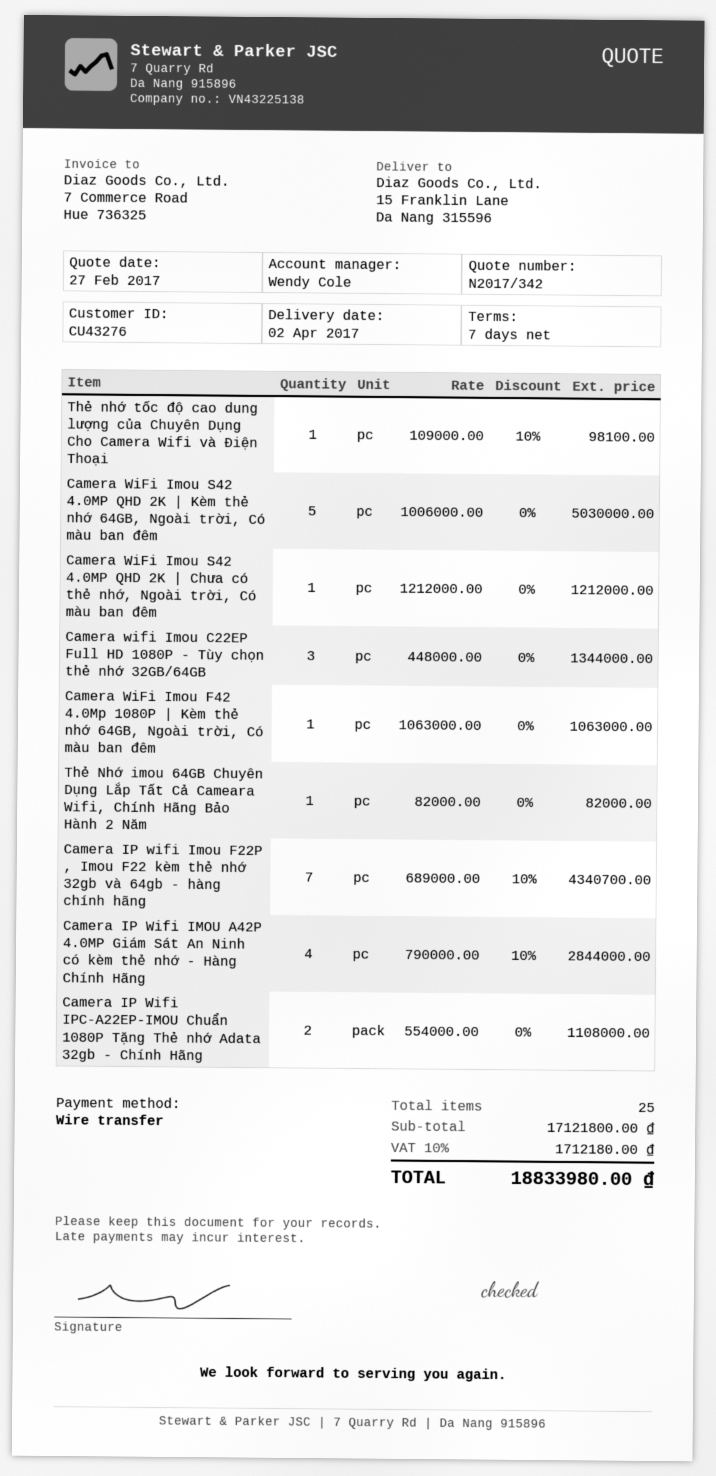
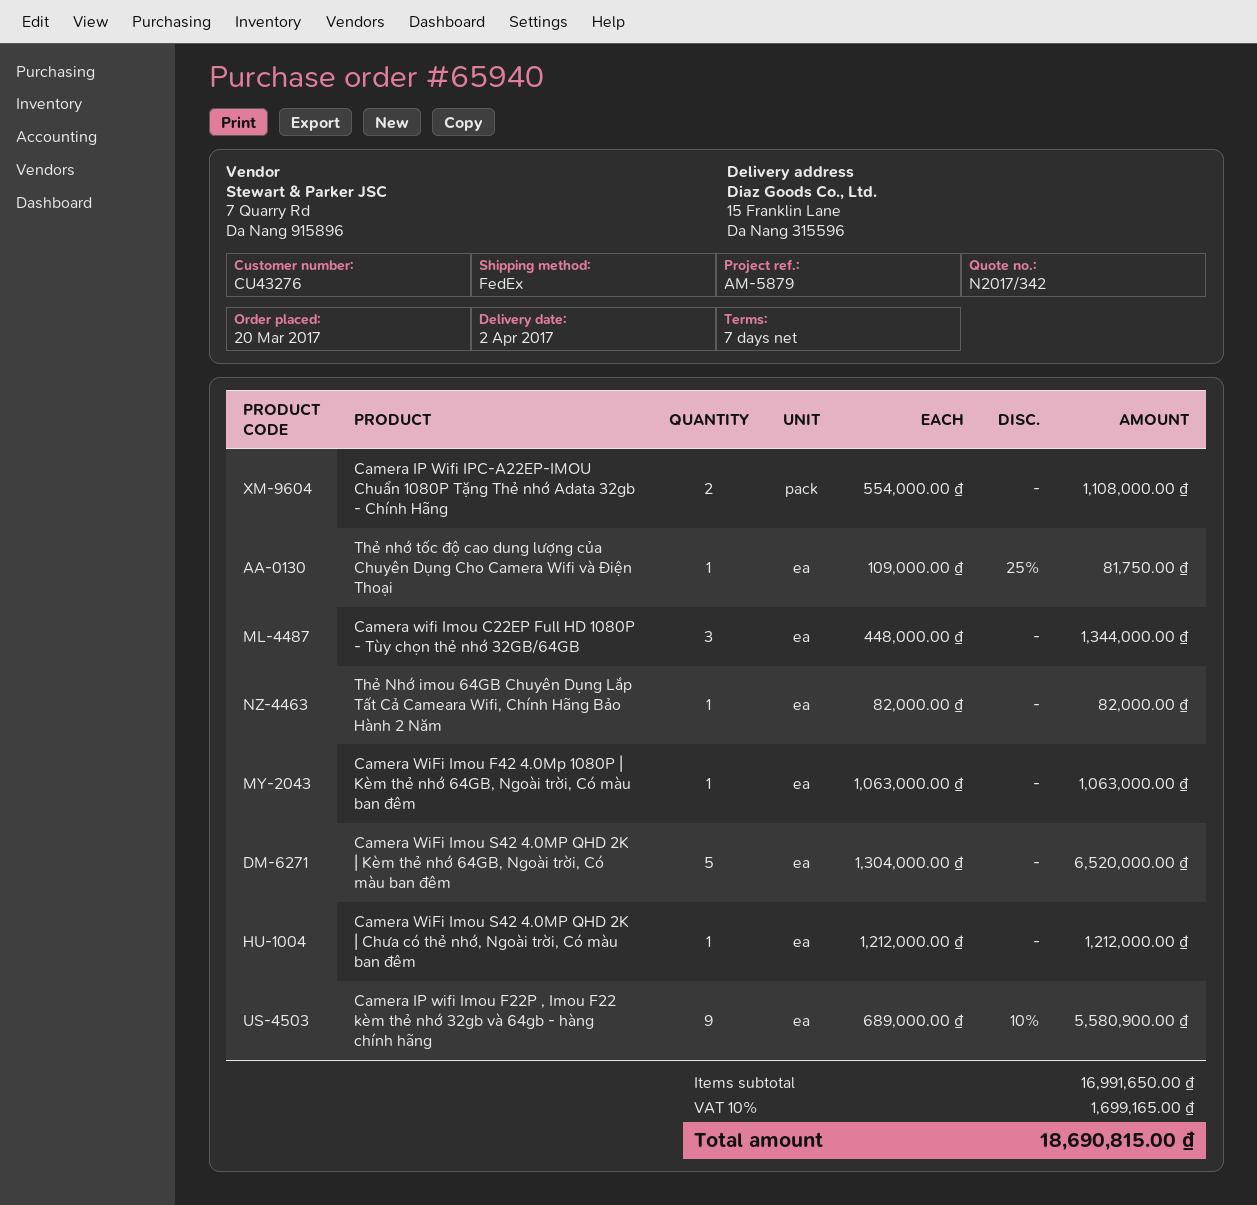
Thẻ nhớ tốc độ cao dung lượng của Chuyên Dụng Cho Camera Wifi và Điện Thoại: 1 x 109000.00 - 10% = 98100.00 -> 1 x 109000.00 - 25% = 81750.00
Camera WiFi Imou S42 4.0MP QHD 2K | Kèm thẻ nhớ 64GB, Ngoài trời, Có màu ban đêm: 5 x 1006000.00 = 5030000.00 -> 5 x 1304000.00 = 6520000.00
Camera IP wifi Imou F22P , Imou F22 kèm thẻ nhớ 32gb và 64gb - hàng chính hãng: 7 x 689000.00 - 10% = 4340700.00 -> 9 x 689000.00 - 10% = 5580900.00
Camera IP Wifi IMOU A42P 4.0MP Giám Sát An Ninh có kèm thẻ nhớ - Hàng Chính Hãng: 4 x 790000.00 - 10% = 2844000.00 -> none
subtotal: 17121800.00 -> 16991650.00
tax: 10% = 1712180.00 -> 10% = 1699165.00
total: 18833980.00 -> 18690815.00

